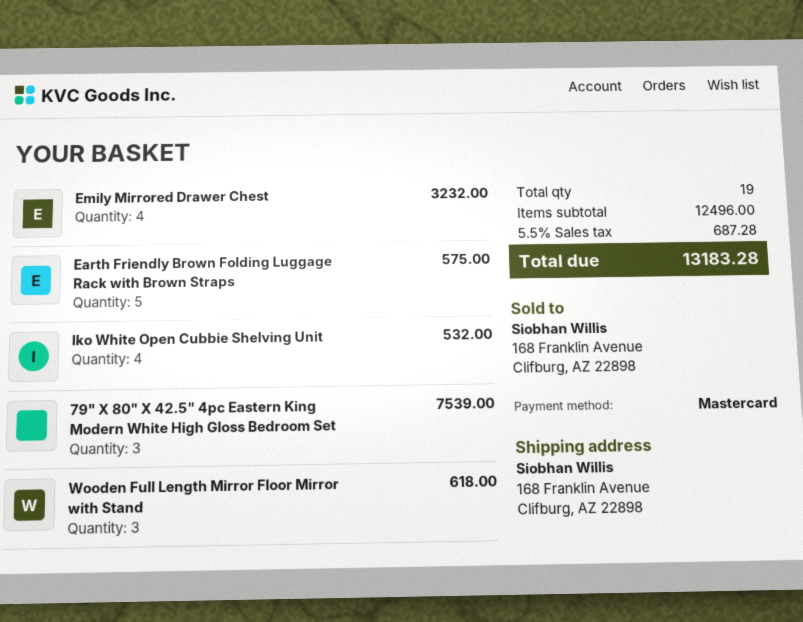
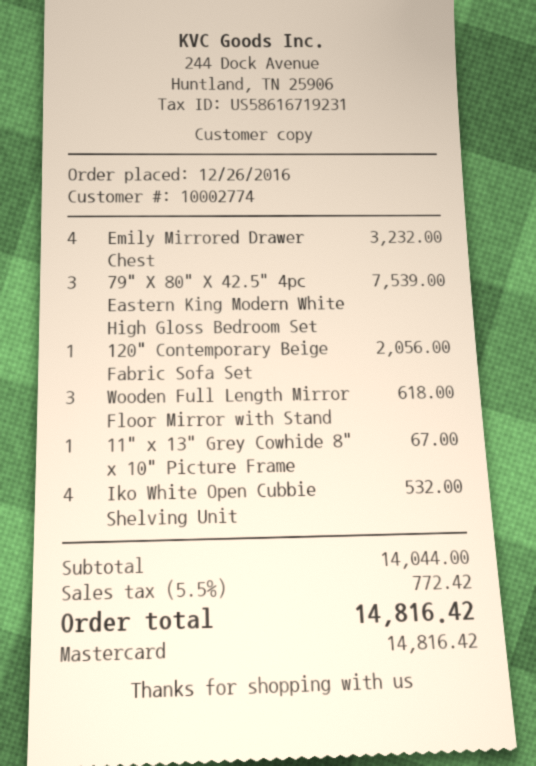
Earth Friendly Brown Folding Luggage Rack with Brown Straps: 5 for 575.00 -> none
120" Contemporary Beige Fabric Sofa Set: none -> 1 for 2056.00
11" x 13" Grey Cowhide 8" x 10" Picture Frame: none -> 1 for 67.00
subtotal: 12496.00 -> 14044.00
tax: 5.5% = 687.28 -> 5.5% = 772.42
total: 13183.28 -> 14816.42

